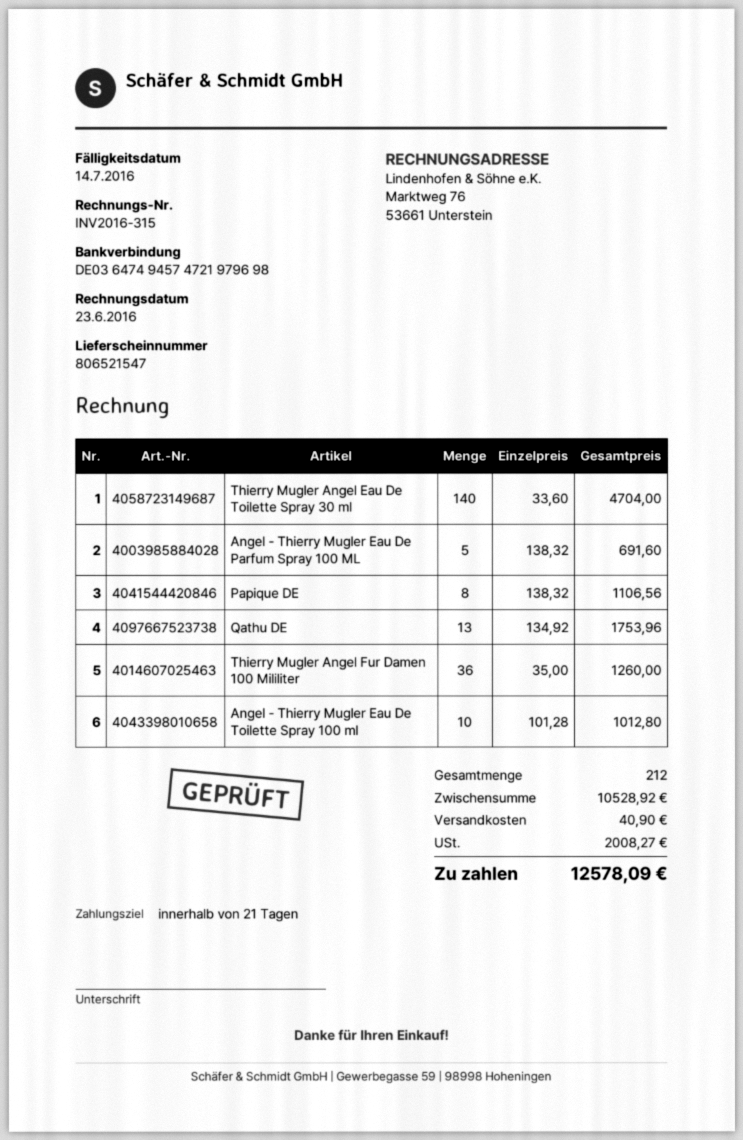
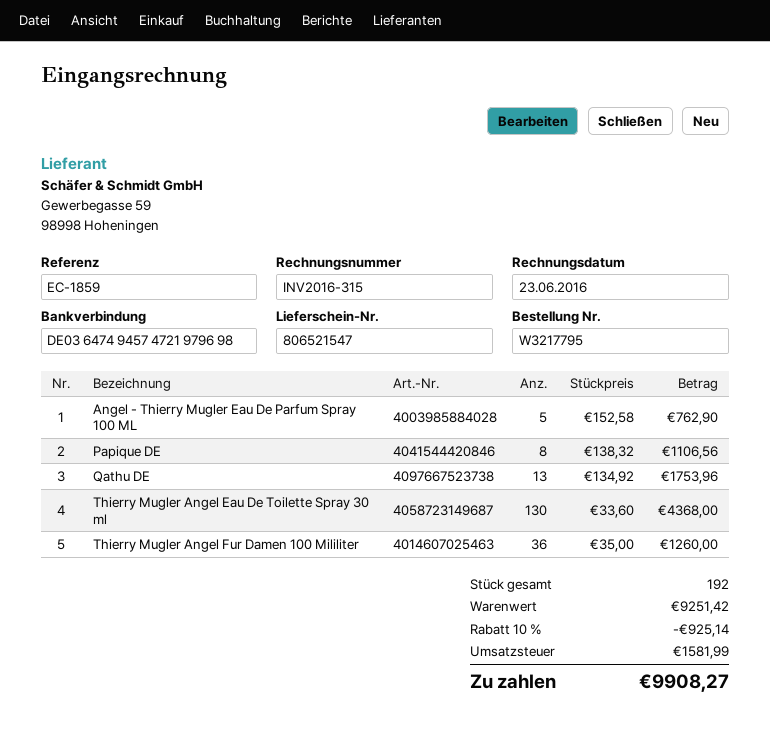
Thierry Mugler Angel Eau De Toilette Spray 30 ml: 140 x 33.60 = 4704.00 -> 130 x 33.60 = 4368.00
Angel - Thierry Mugler Eau De Parfum Spray 100 ML: 5 x 138.32 = 691.60 -> 5 x 152.58 = 762.90
Angel - Thierry Mugler Eau De Toilette Spray 100 ml: 10 x 101.28 = 1012.80 -> none
total quantity: 212 -> 192
subtotal: 10528.92 -> 9251.42
discount: none -> 10% = 925.14
shipping: 40.90 -> none
tax: 2008.27 -> 1581.99
total: 12578.09 -> 9908.27

